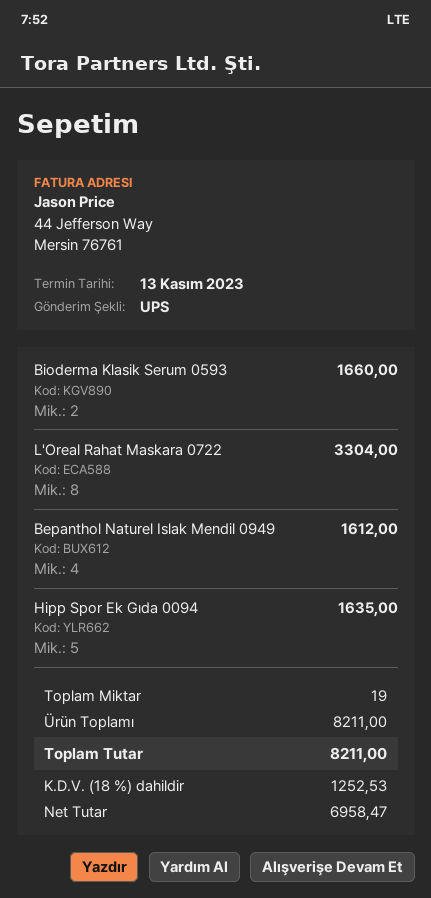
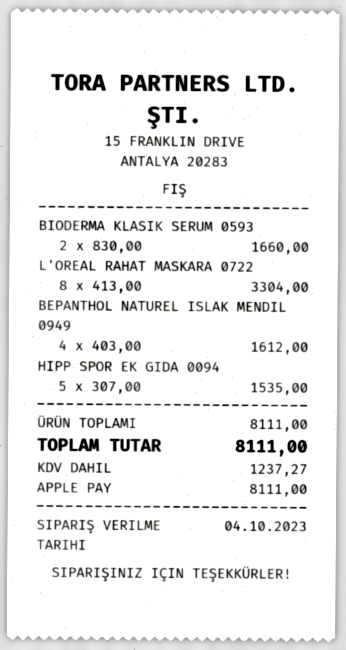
Hipp Spor Ek Gıda 0094: 5 for 1635.00 -> 5 for 1535.00
subtotal: 8211.00 -> 8111.00
tax: 1252.53 -> 1237.27
total: 8211.00 -> 8111.00

